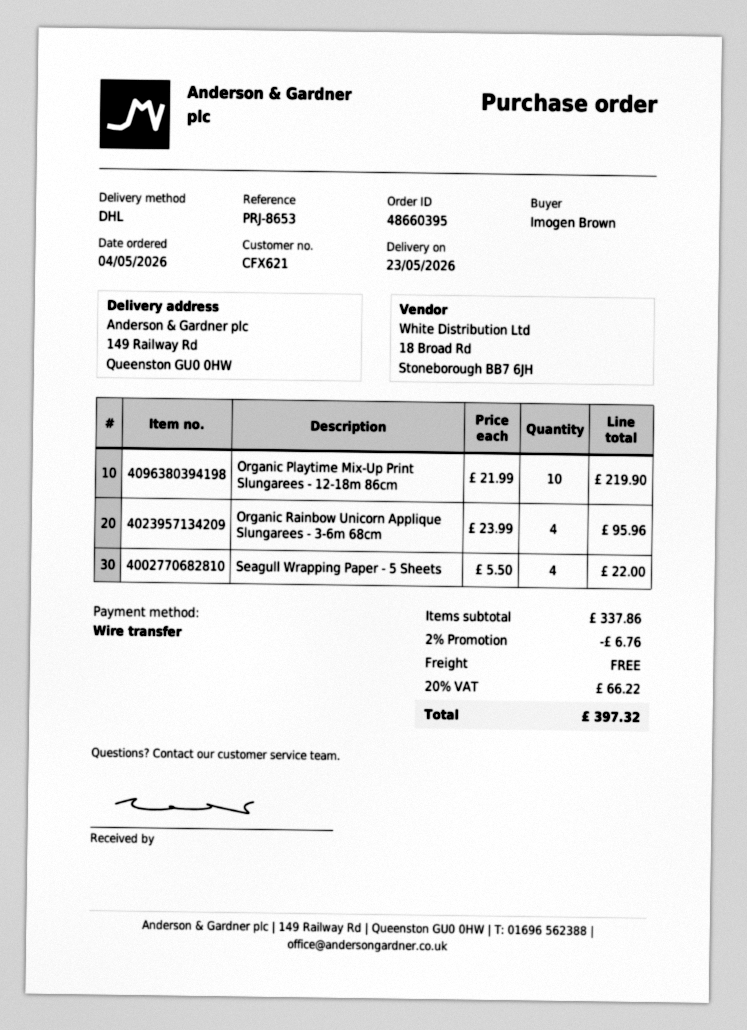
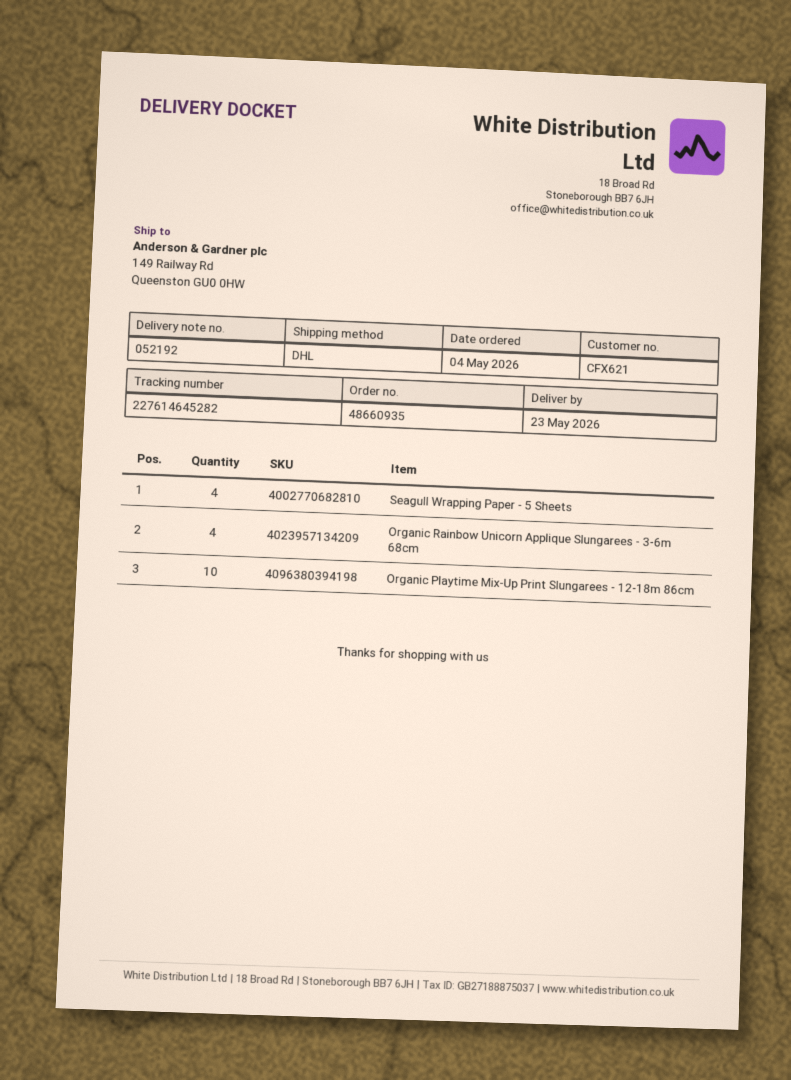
order number: 48660395 -> 48660935

